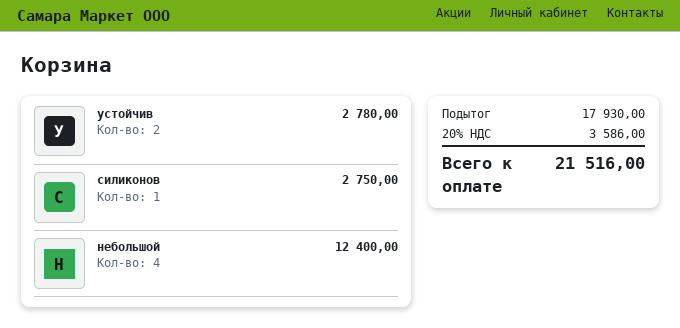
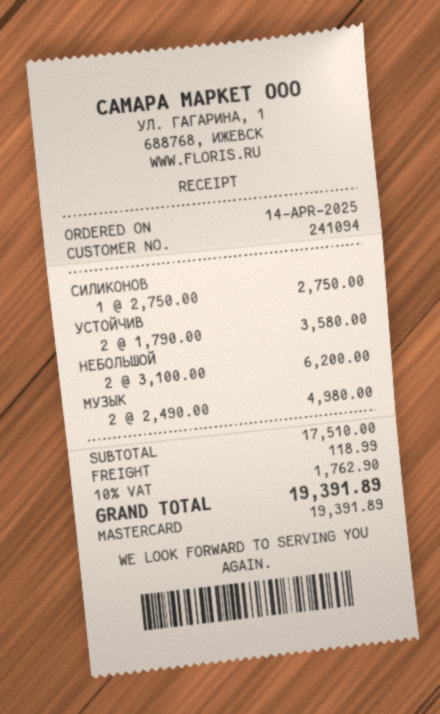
устойчив: 2 for 2780.00 -> 2 for 3580.00
небольшой: 4 for 12400.00 -> 2 for 6200.00
МУЗЫК: none -> 2 for 4980.00
subtotal: 17930.00 -> 17510.00
shipping: none -> 118.99
tax: 20% = 3586.00 -> 10% = 1762.90
total: 21516.00 -> 19391.89

